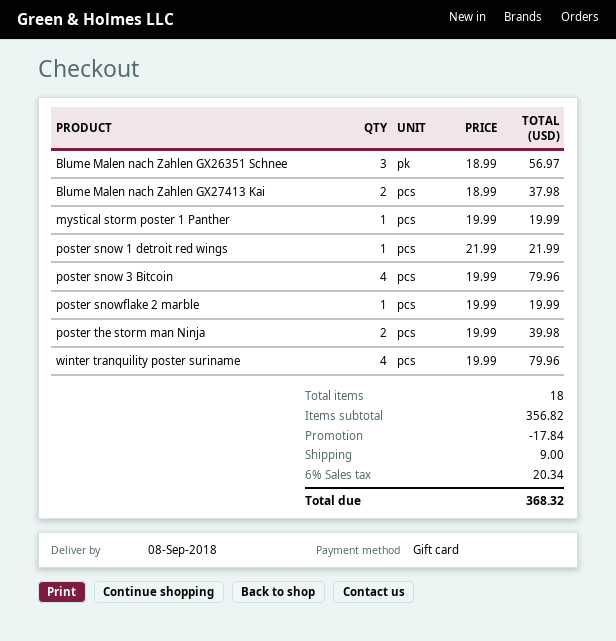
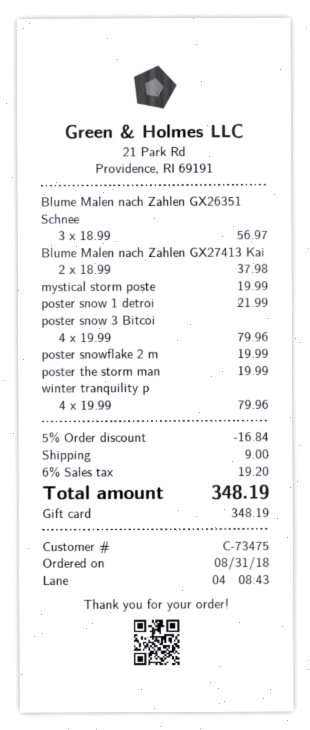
poster the storm man Ninja: 2 x 19.99 = 39.98 -> 1 x 19.99 = 19.99
discount: 17.84 -> 16.84
tax: 6% = 20.34 -> 6% = 19.20
total: 368.32 -> 348.19

